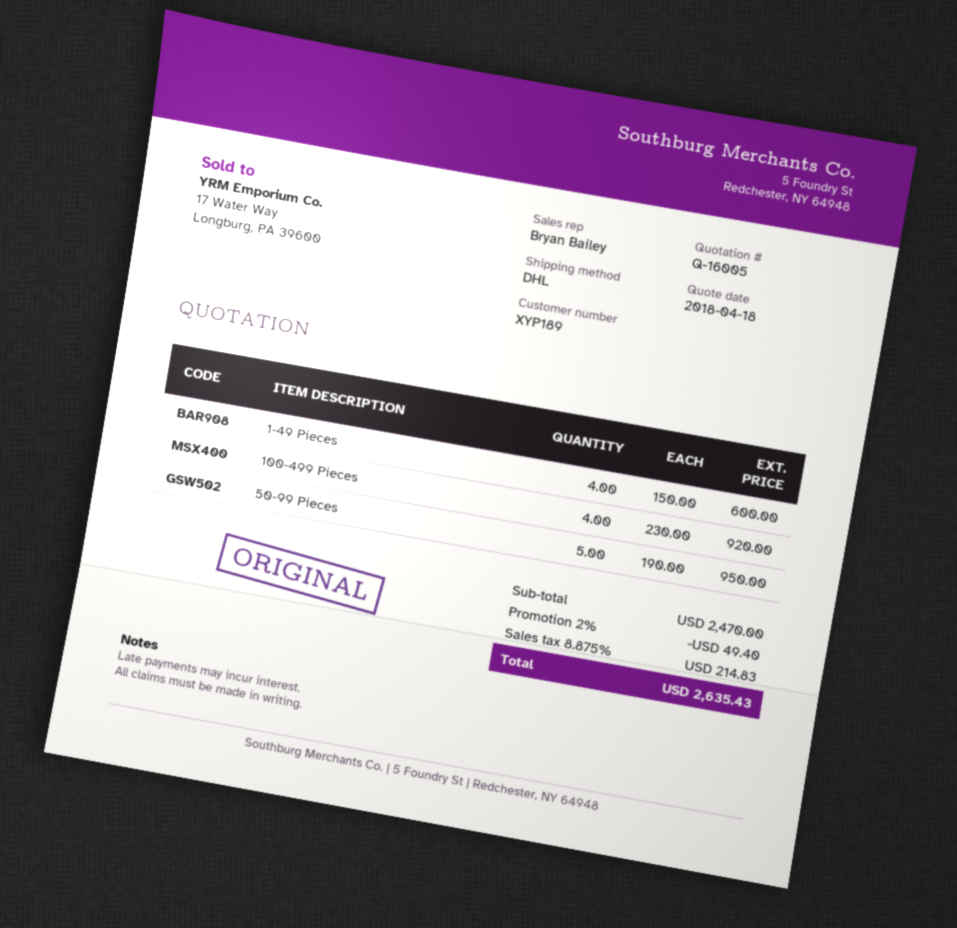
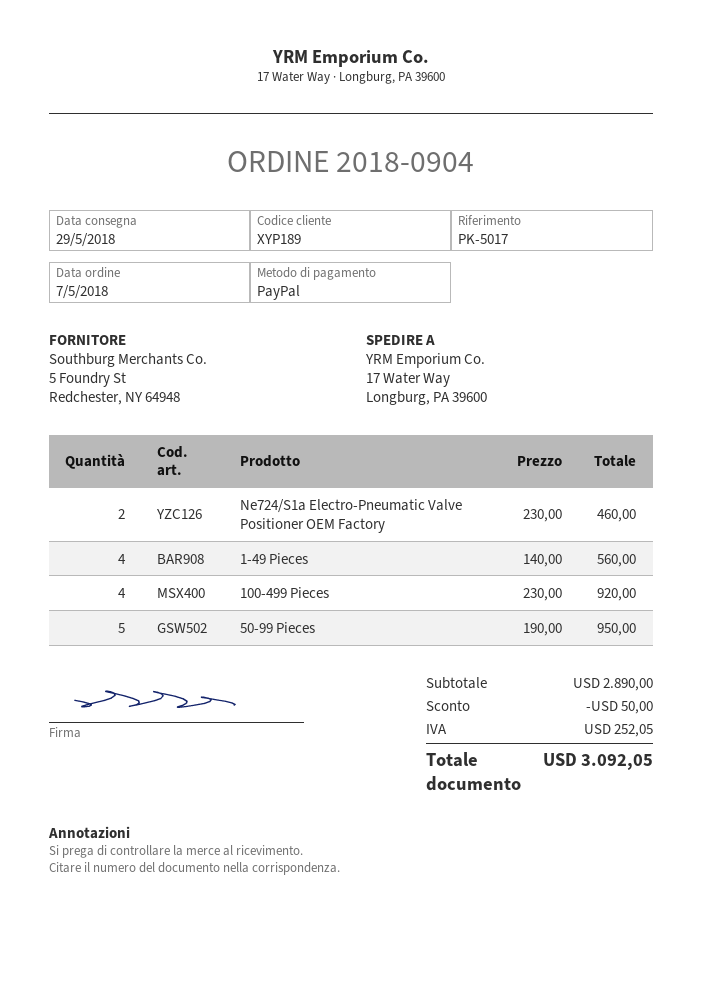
1-49 Pieces: 4 x 150.00 = 600.00 -> 4 x 140.00 = 560.00
Ne724/S1a Electro-Pneumatic Valve Positioner OEM Factory: none -> 2 x 230.00 = 460.00
subtotal: 2470.00 -> 2890.00
discount: 49.40 -> 50.00
tax: 214.83 -> 252.05
total: 2635.43 -> 3092.05

